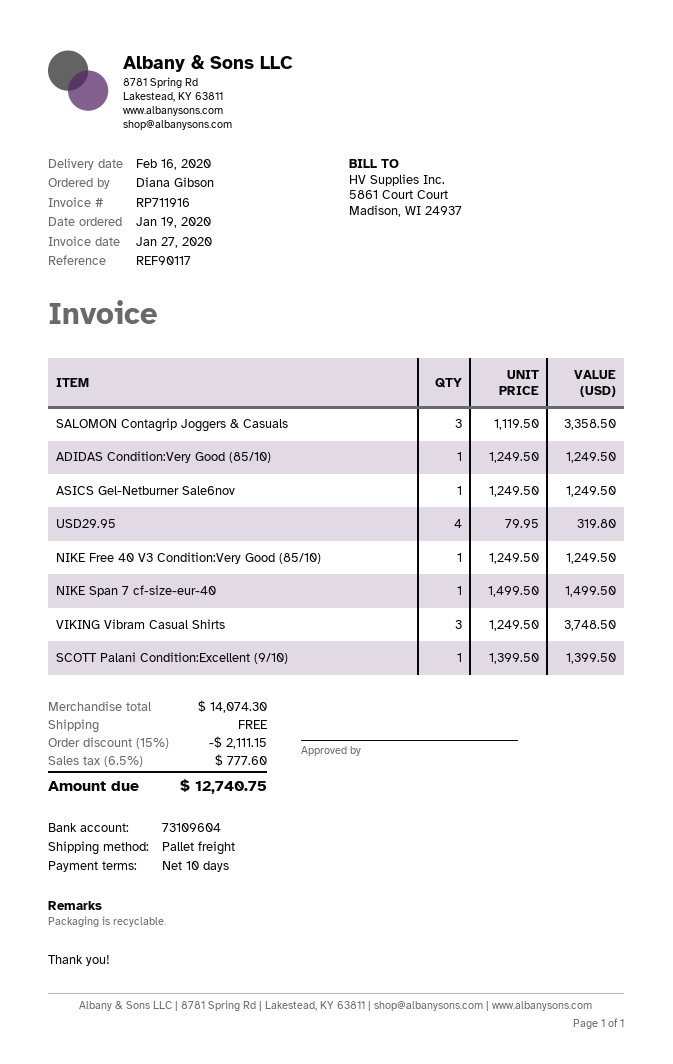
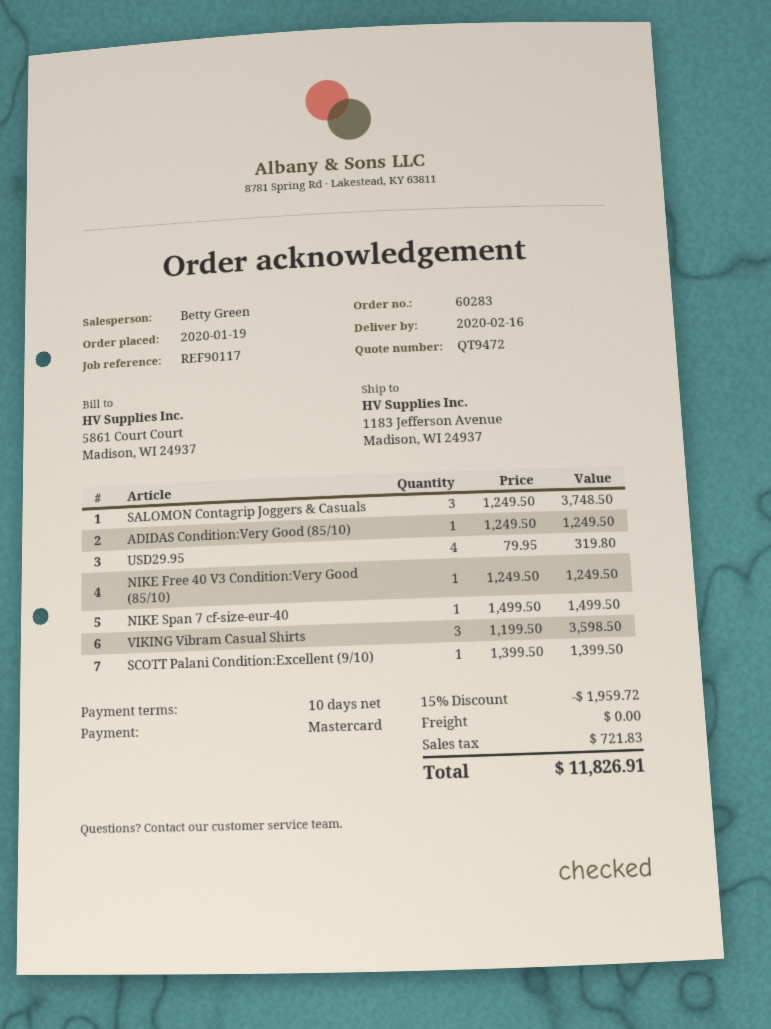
SALOMON Contagrip Joggers & Casuals: 3 x 1119.50 = 3358.50 -> 3 x 1249.50 = 3748.50
ASICS Gel-Netburner Sale6nov: 1 x 1249.50 = 1249.50 -> none
VIKING Vibram Casual Shirts: 3 x 1249.50 = 3748.50 -> 3 x 1199.50 = 3598.50
discount: 15% = 2111.15 -> 15% = 1959.72
tax: 777.60 -> 721.83
total: 12740.75 -> 11826.91

